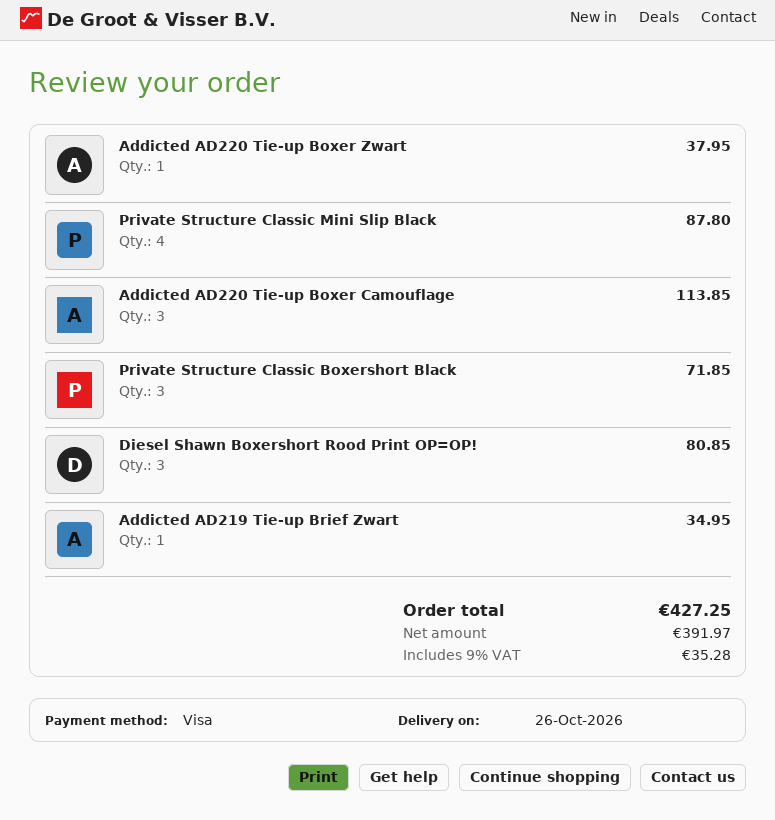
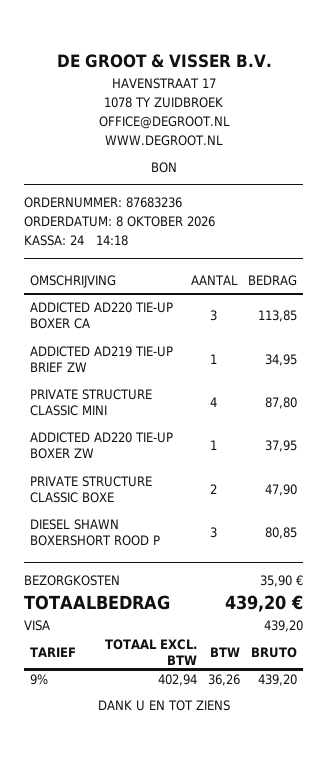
Private Structure Classic Boxershort Black: 3 for 71.85 -> 2 for 47.90
shipping: none -> 35.90
net: 391.97 -> 402.94
tax: 9% = 35.28 -> 9% = 36.26
total: 427.25 -> 439.20

